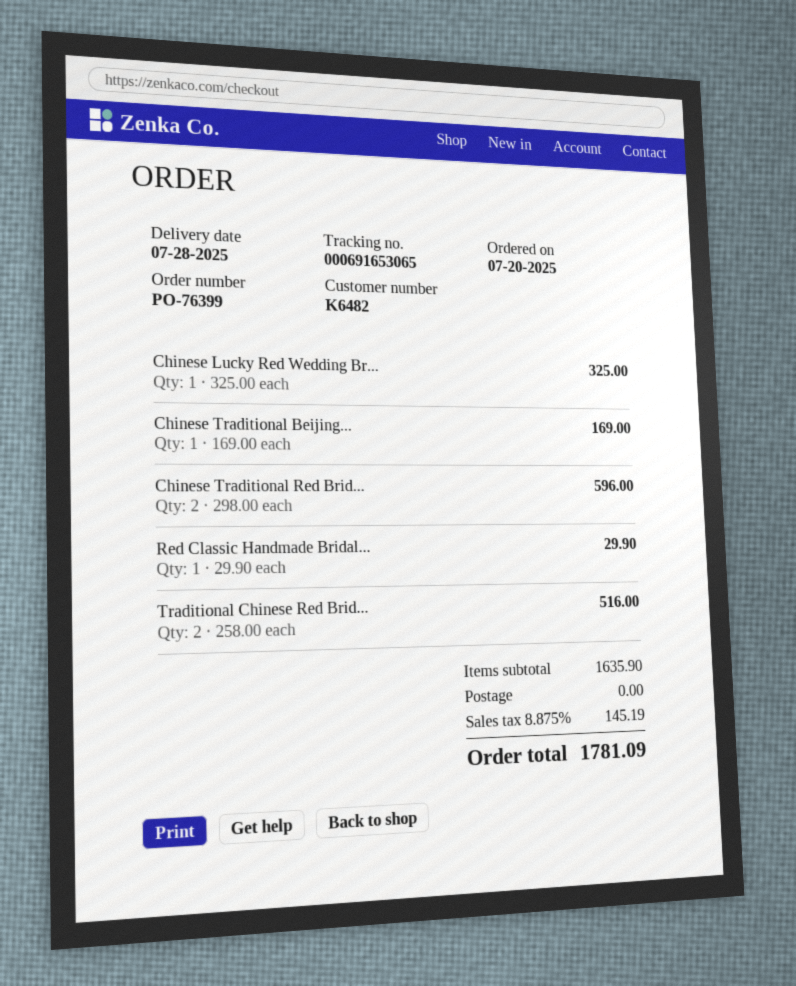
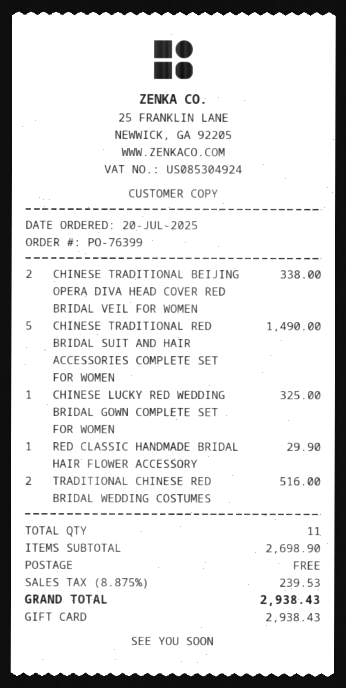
Chinese Traditional Beijing...: 1 for 169.00 -> 2 for 338.00
Chinese Traditional Red Brid...: 2 for 596.00 -> 5 for 1490.00
subtotal: 1635.90 -> 2698.90
tax: 8.875% = 145.19 -> 8.875% = 239.53
total: 1781.09 -> 2938.43

